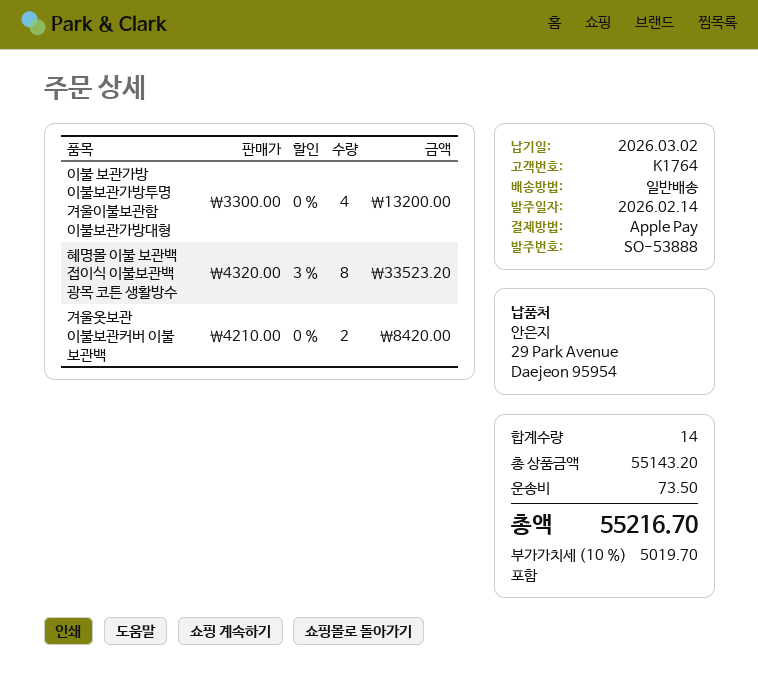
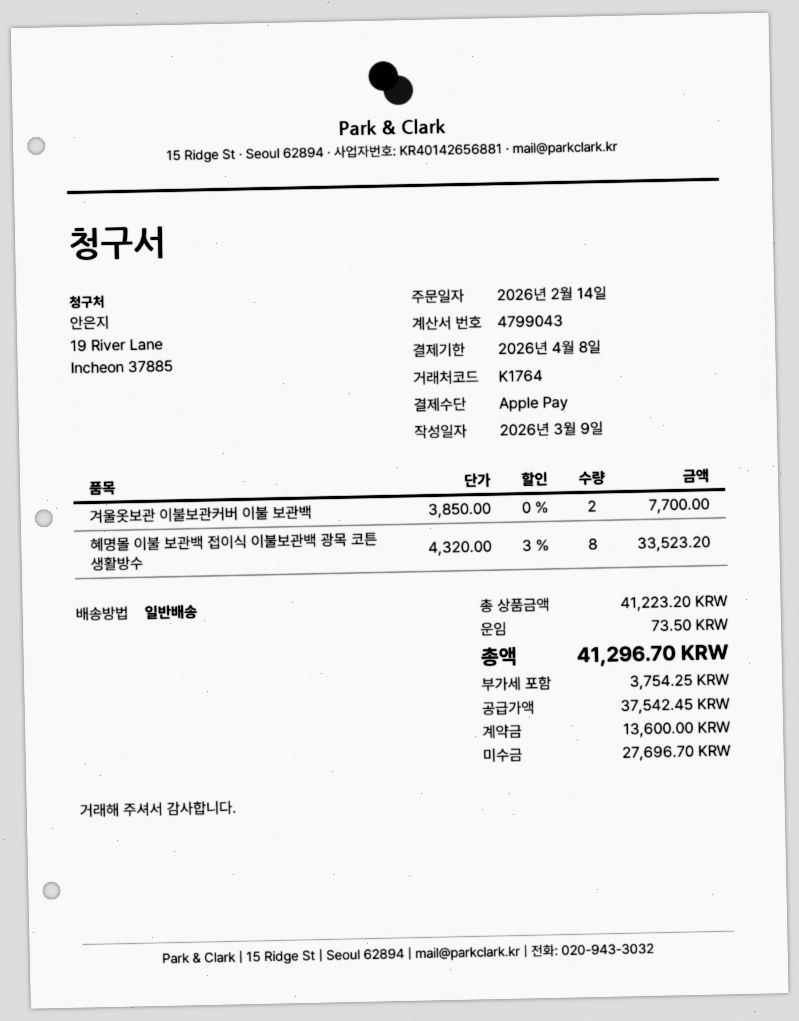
이불 보관가방 이불보관가방투명 겨울이불보관함 이불보관가방대형: 4 x 3300.00 = 13200.00 -> none
겨울옷보관 이불보관커버 이불 보관백: 2 x 4210.00 = 8420.00 -> 2 x 3850.00 = 7700.00
subtotal: 55143.20 -> 41223.20
tax: 5019.70 -> 3754.25
total: 55216.70 -> 41296.70

